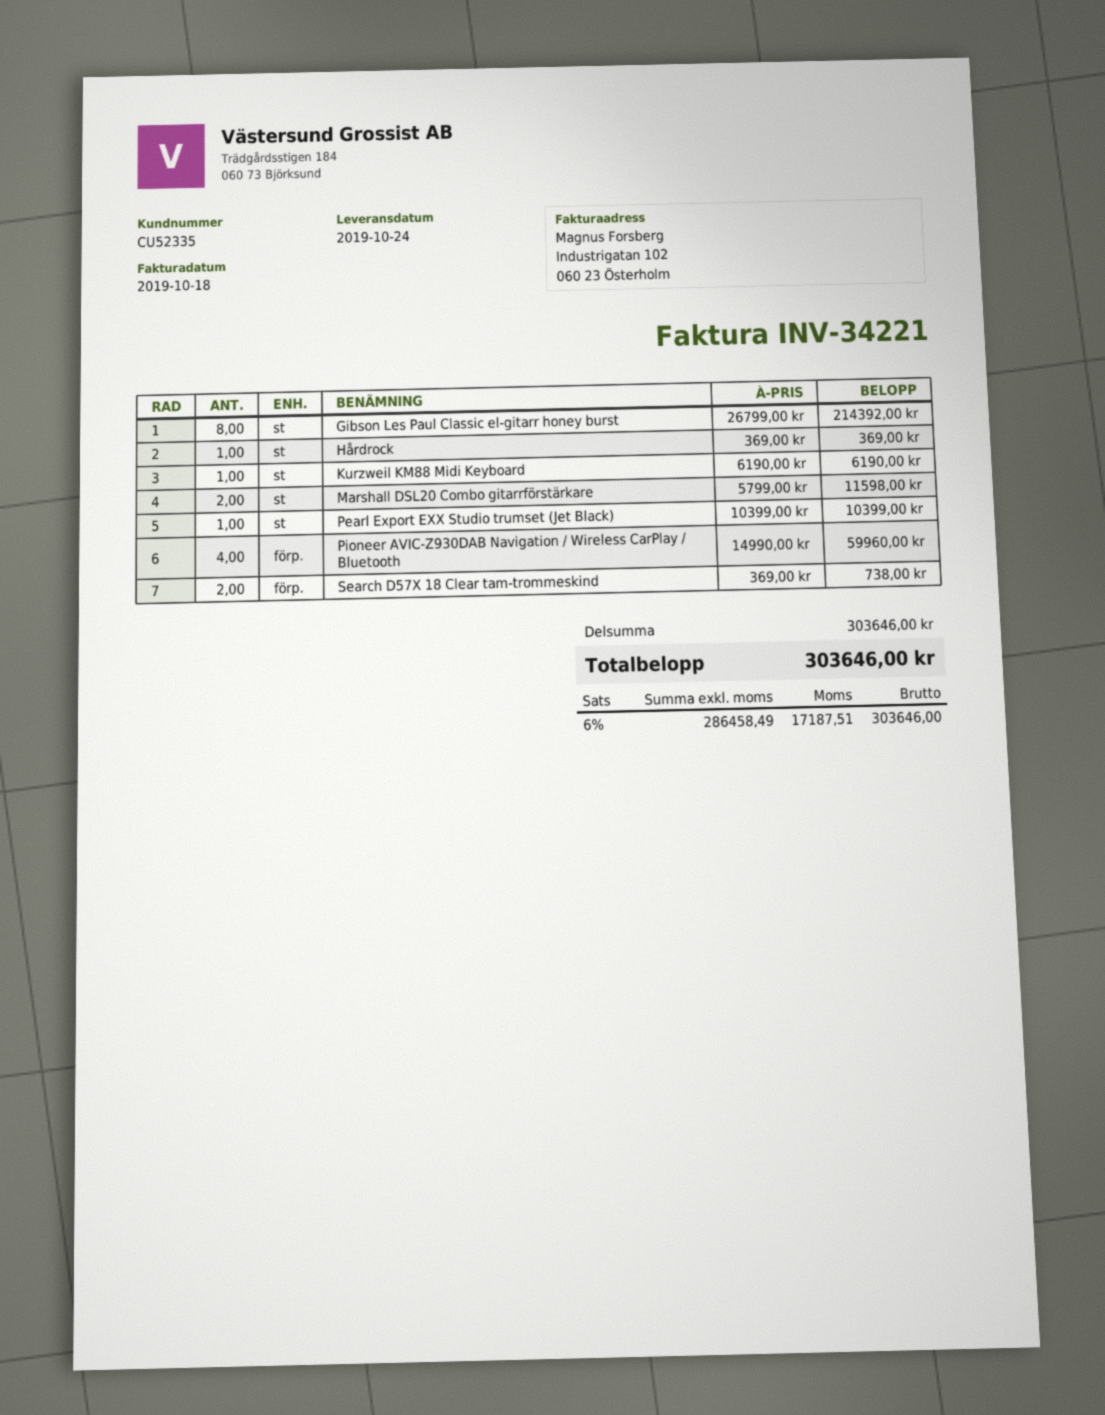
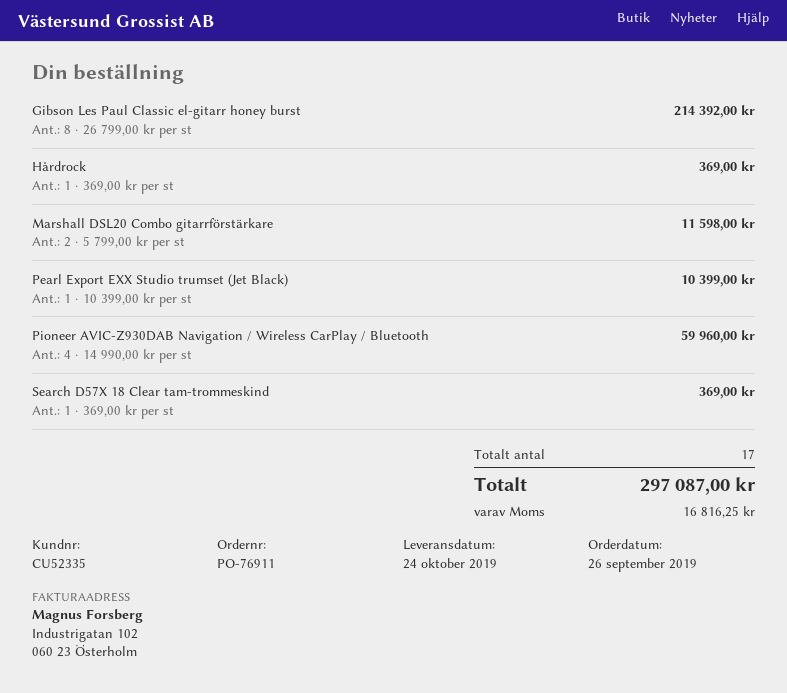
Kurzweil KM88 Midi Keyboard: 1 x 6190.00 = 6190.00 -> none
Search D57X 18 Clear tam-trommeskind: 2 x 369.00 = 738.00 -> 1 x 369.00 = 369.00
tax: 17187.51 -> 16816.25
total: 303646.00 -> 297087.00

